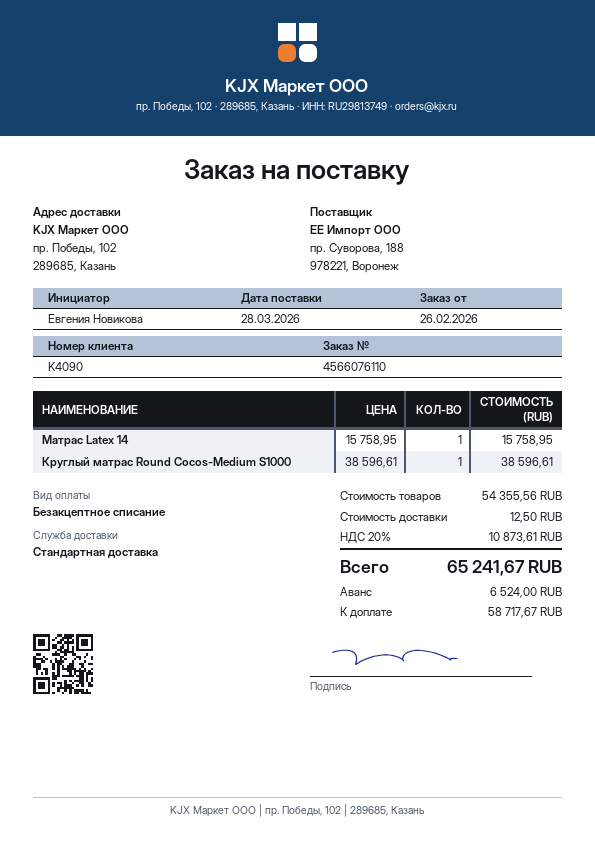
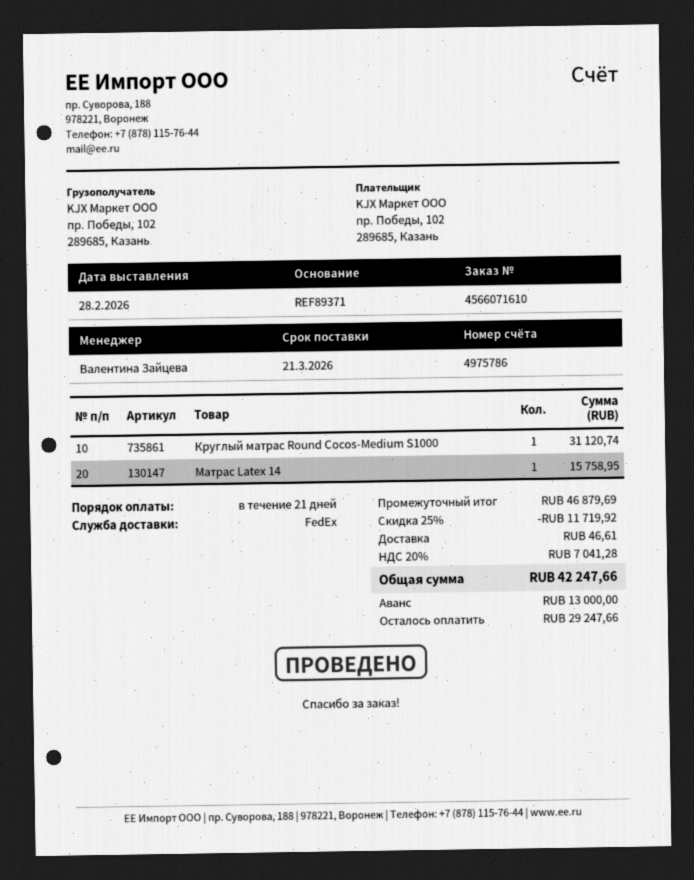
order number: 4566076110 -> 4566071610
delivery date: 2026-03-28 -> 2026-03-21
shipping method: standard -> FedEx
Круглый матрас Round Cocos-Medium S1000: 1 for 38596.61 -> 1 for 31120.74
subtotal: 54355.56 -> 46879.69
discount: none -> 25% = 11719.92
shipping: 12.50 -> 46.61
tax: 20% = 10873.61 -> 20% = 7041.28
total: 65241.67 -> 42247.66
deposit: 6524.00 -> 13000.00
balance: 58717.67 -> 29247.66

